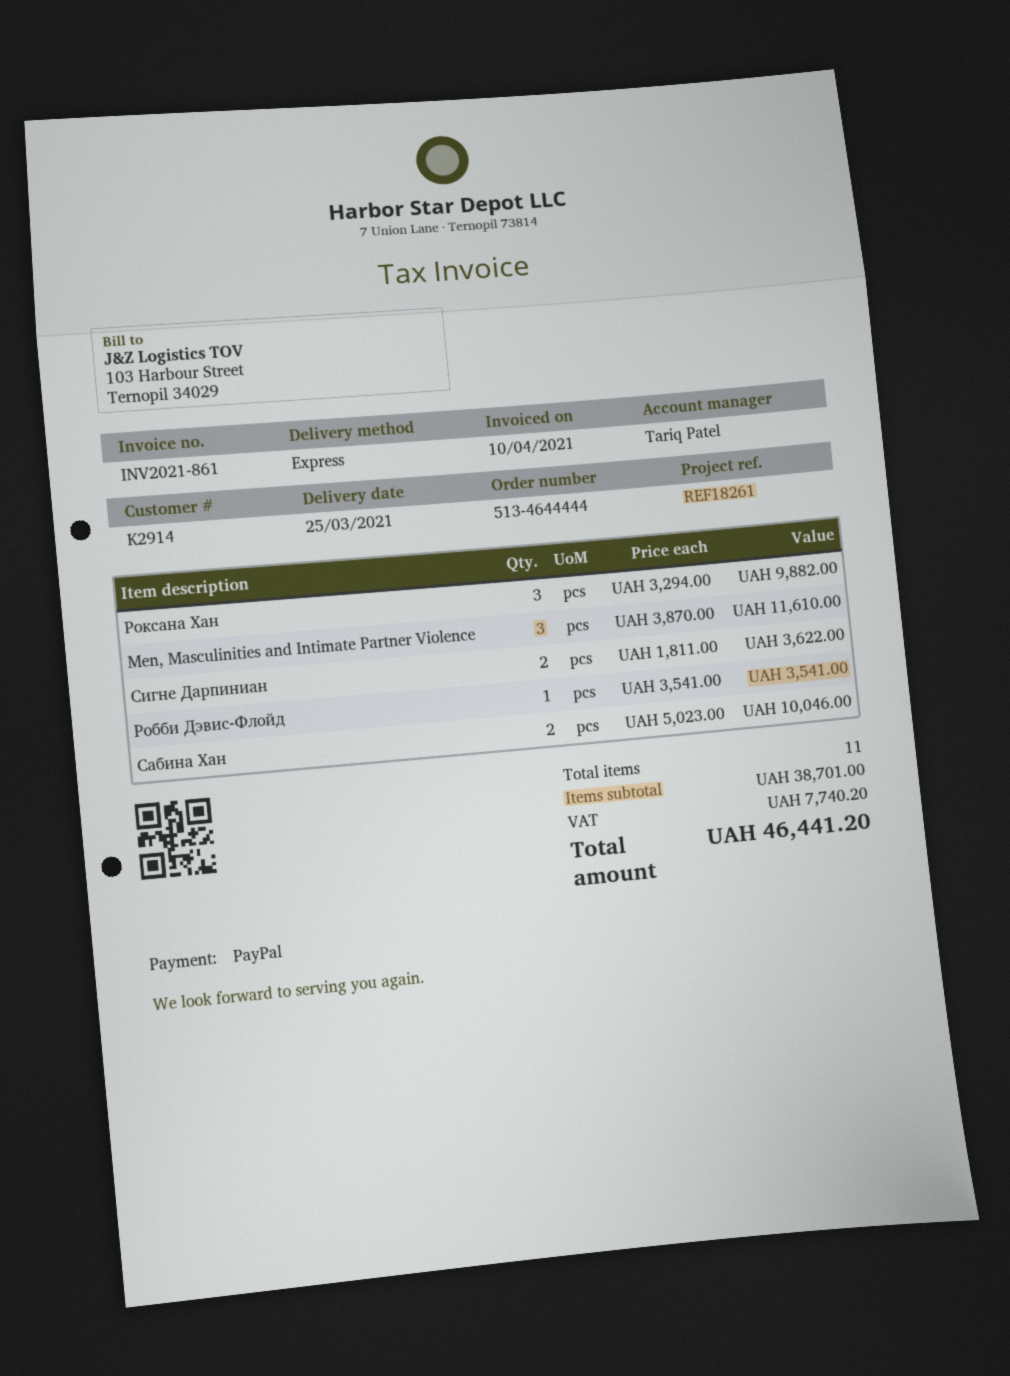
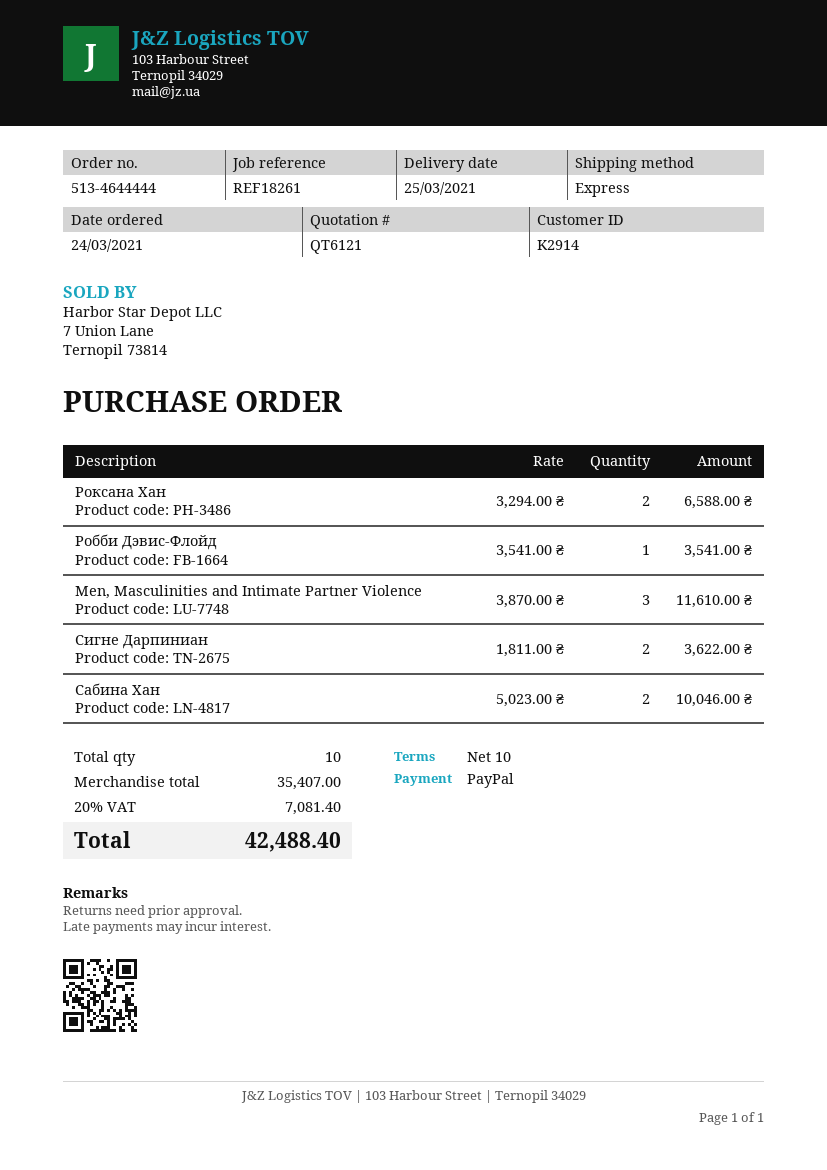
Роксана Хан: 3 x 3294.00 = 9882.00 -> 2 x 3294.00 = 6588.00
total quantity: 11 -> 10
subtotal: 38701.00 -> 35407.00
tax: 7740.20 -> 7081.40
total: 46441.20 -> 42488.40

